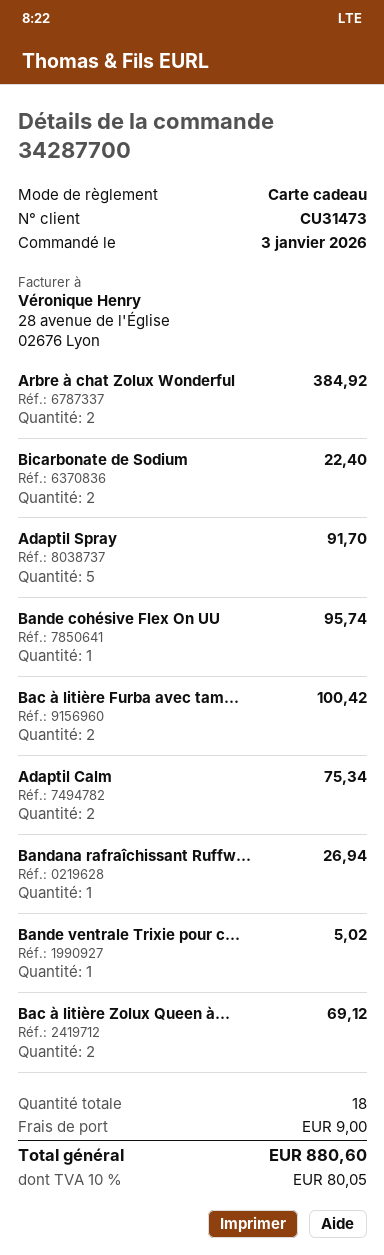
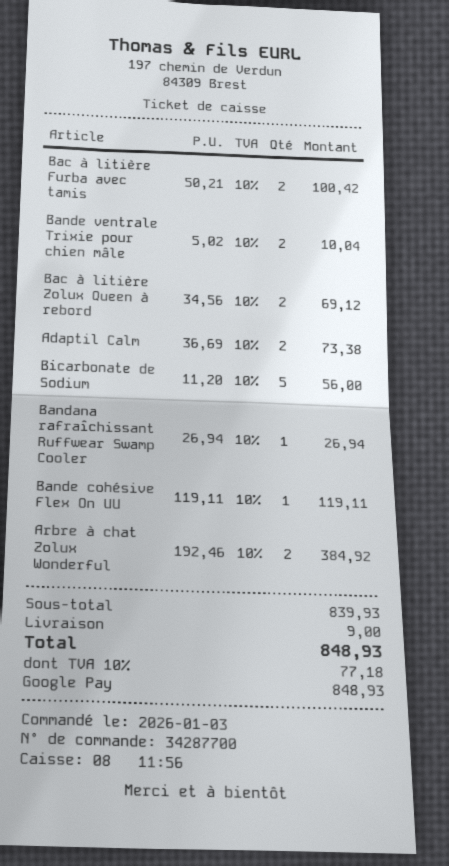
payment method: gift card -> Google Pay
Bicarbonate de Sodium: 2 for 22.40 -> 5 for 56.00
Adaptil Spray: 5 for 91.70 -> none
Bande cohésive Flex On UU: 1 for 95.74 -> 1 for 119.11
Adaptil Calm: 2 for 75.34 -> 2 for 73.38
Bande ventrale Trixie pour c...: 1 for 5.02 -> 2 for 10.04
tax: 10% = 80.05 -> 10% = 77.18
total: 880.60 -> 848.93

